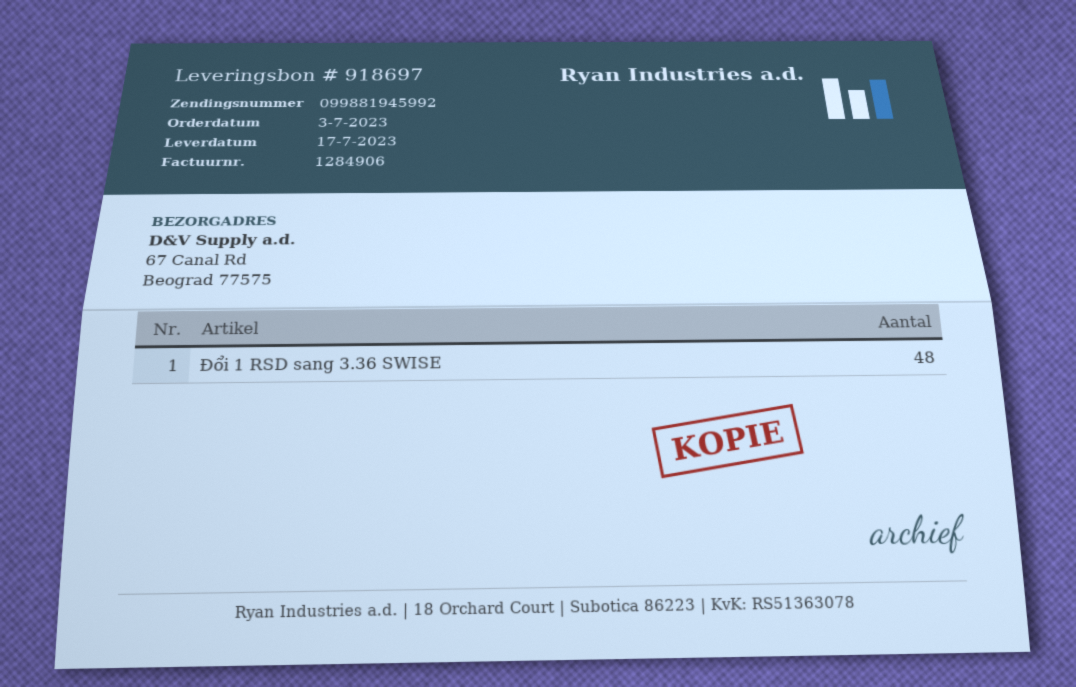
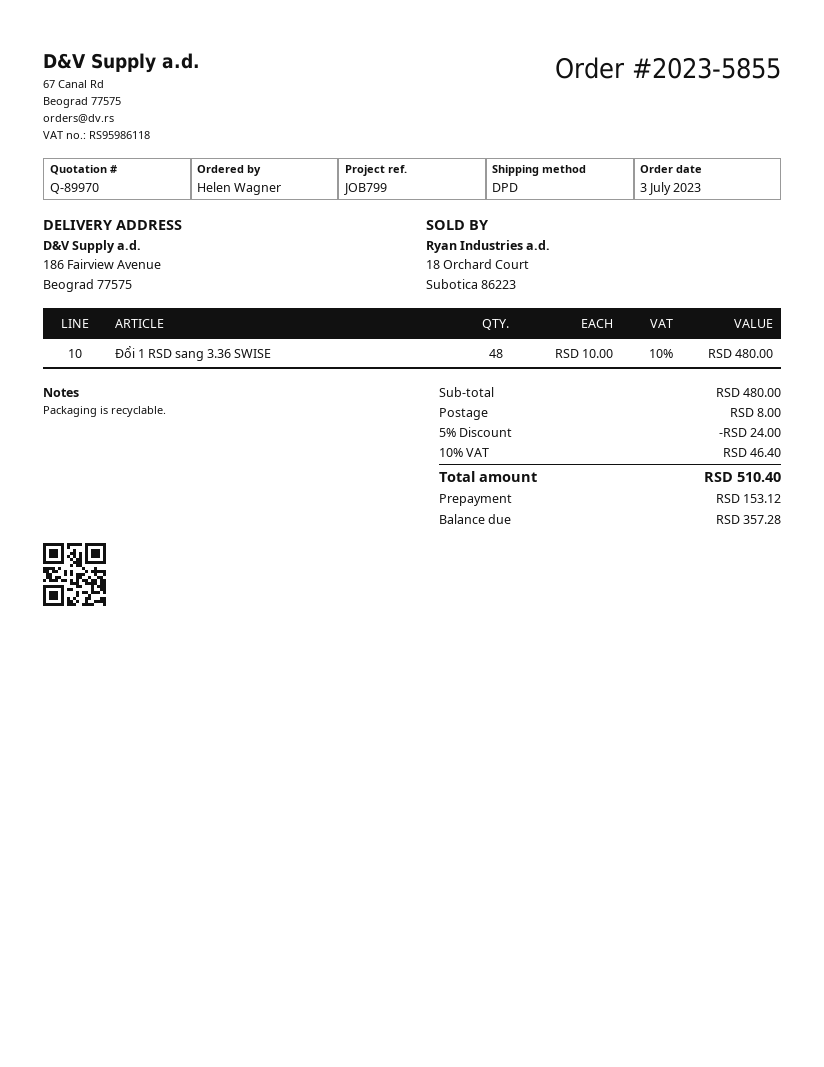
ship to: 67 Canal Rd, Beograd 77575 -> 186 Fairview Avenue, Beograd 77575

